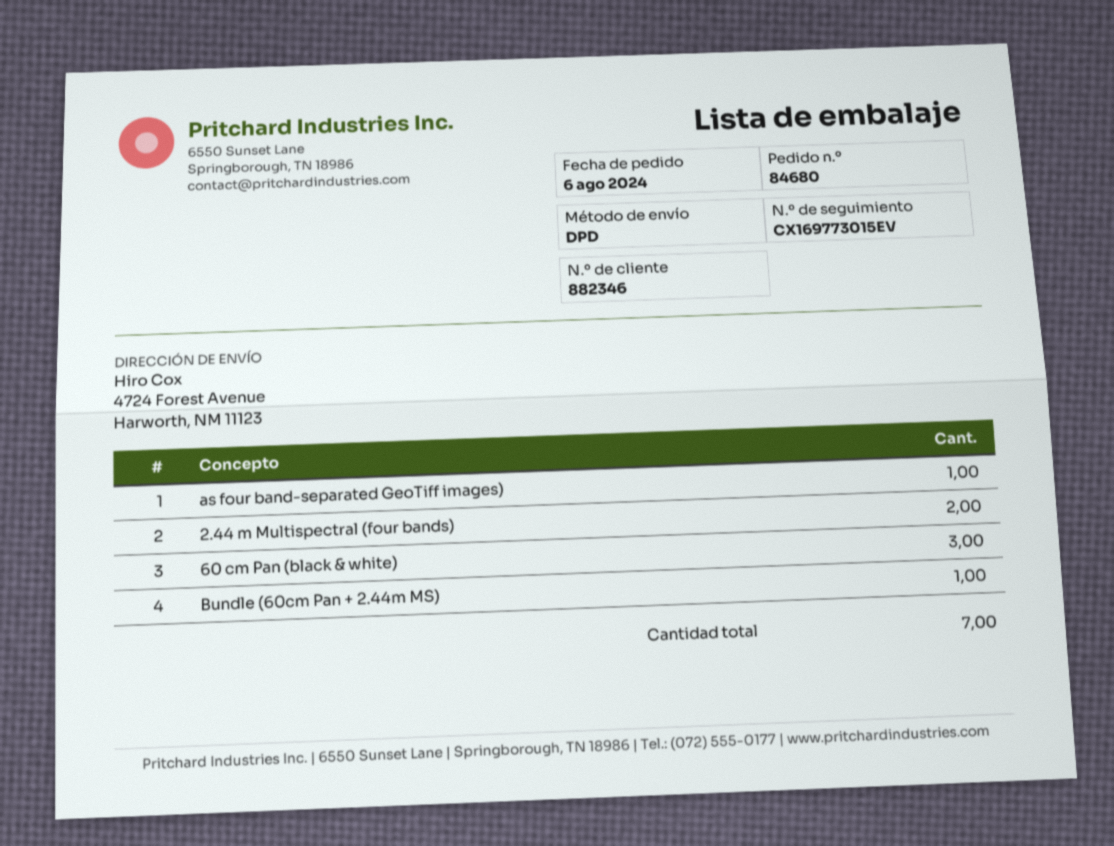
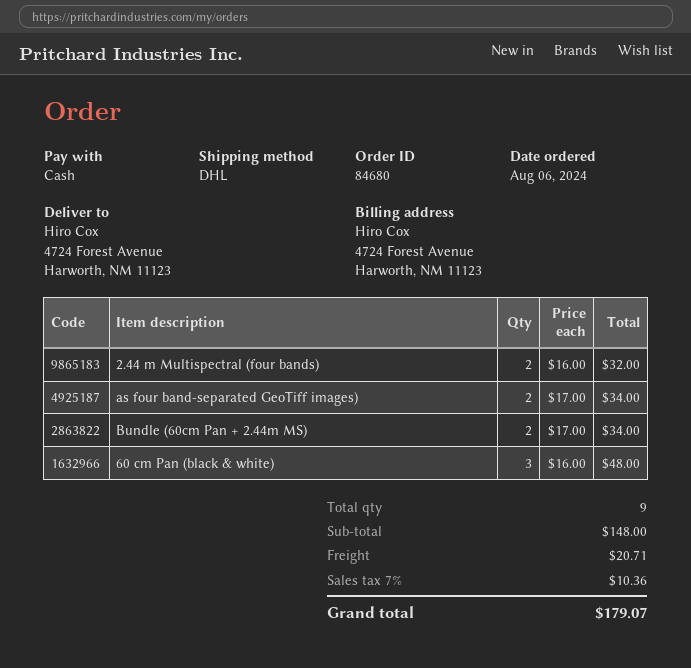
shipping method: DPD -> DHL
as four band-separated GeoTiff images): 1 -> 2
Bundle (60cm Pan + 2.44m MS): 1 -> 2
total quantity: 7 -> 9

